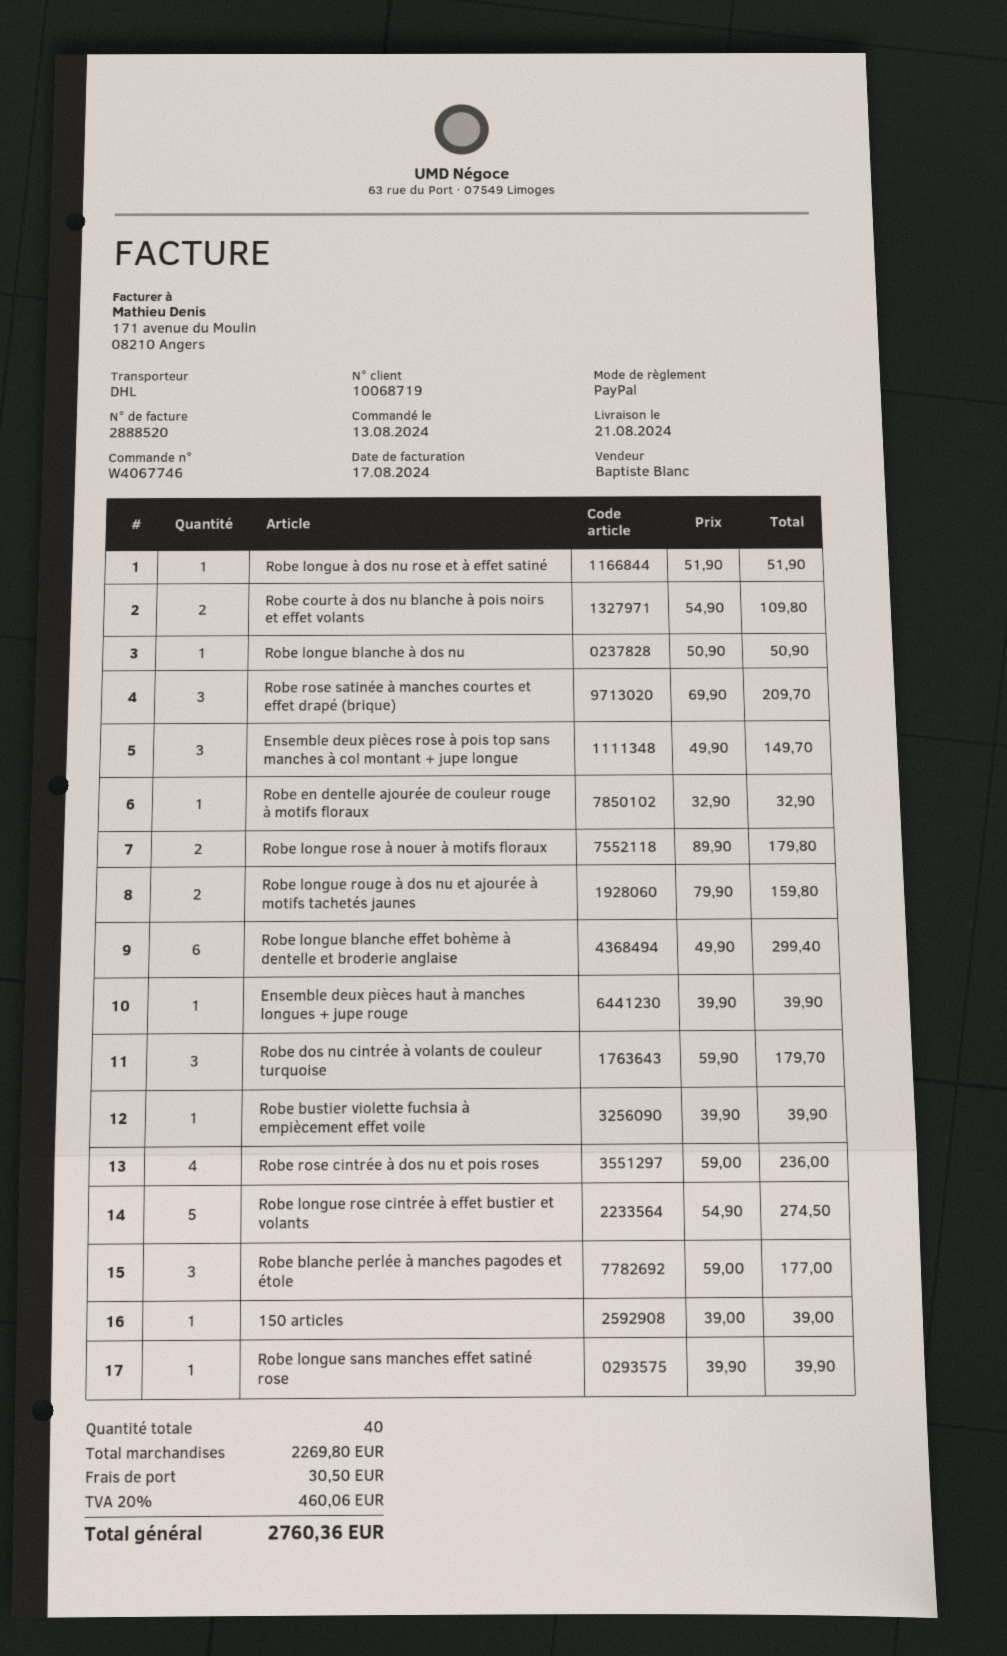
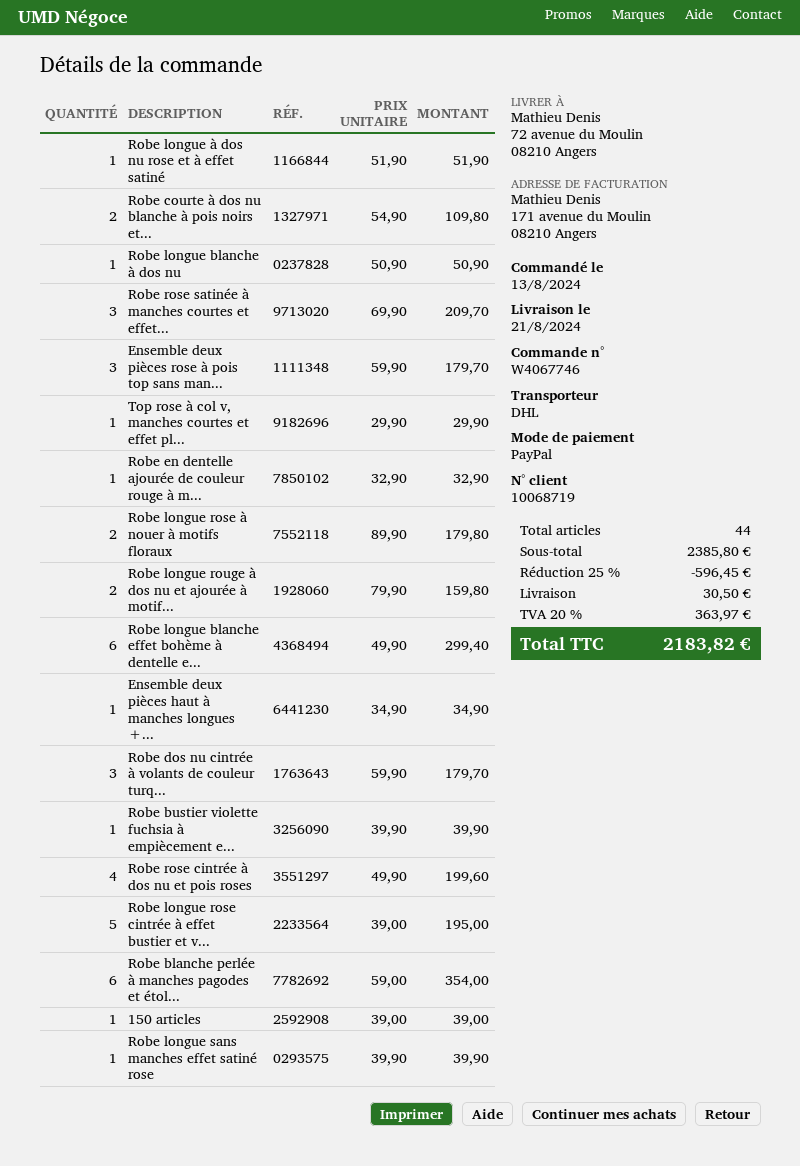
Ensemble deux pièces rose à pois top sans manches à col montant + jupe longue: 3 x 49.90 = 149.70 -> 3 x 59.90 = 179.70
Ensemble deux pièces haut à manches longues + jupe rouge: 1 x 39.90 = 39.90 -> 1 x 34.90 = 34.90
Robe rose cintrée à dos nu et pois roses: 4 x 59.00 = 236.00 -> 4 x 49.90 = 199.60
Robe longue rose cintrée à effet bustier et volants: 5 x 54.90 = 274.50 -> 5 x 39.00 = 195.00
Robe blanche perlée à manches pagodes et étole: 3 x 59.00 = 177.00 -> 6 x 59.00 = 354.00
Top rose à col v, manches courtes et effet pl...: none -> 1 x 29.90 = 29.90
total quantity: 40 -> 44
subtotal: 2269.80 -> 2385.80
discount: none -> 25% = 596.45
tax: 20% = 460.06 -> 20% = 363.97
total: 2760.36 -> 2183.82

